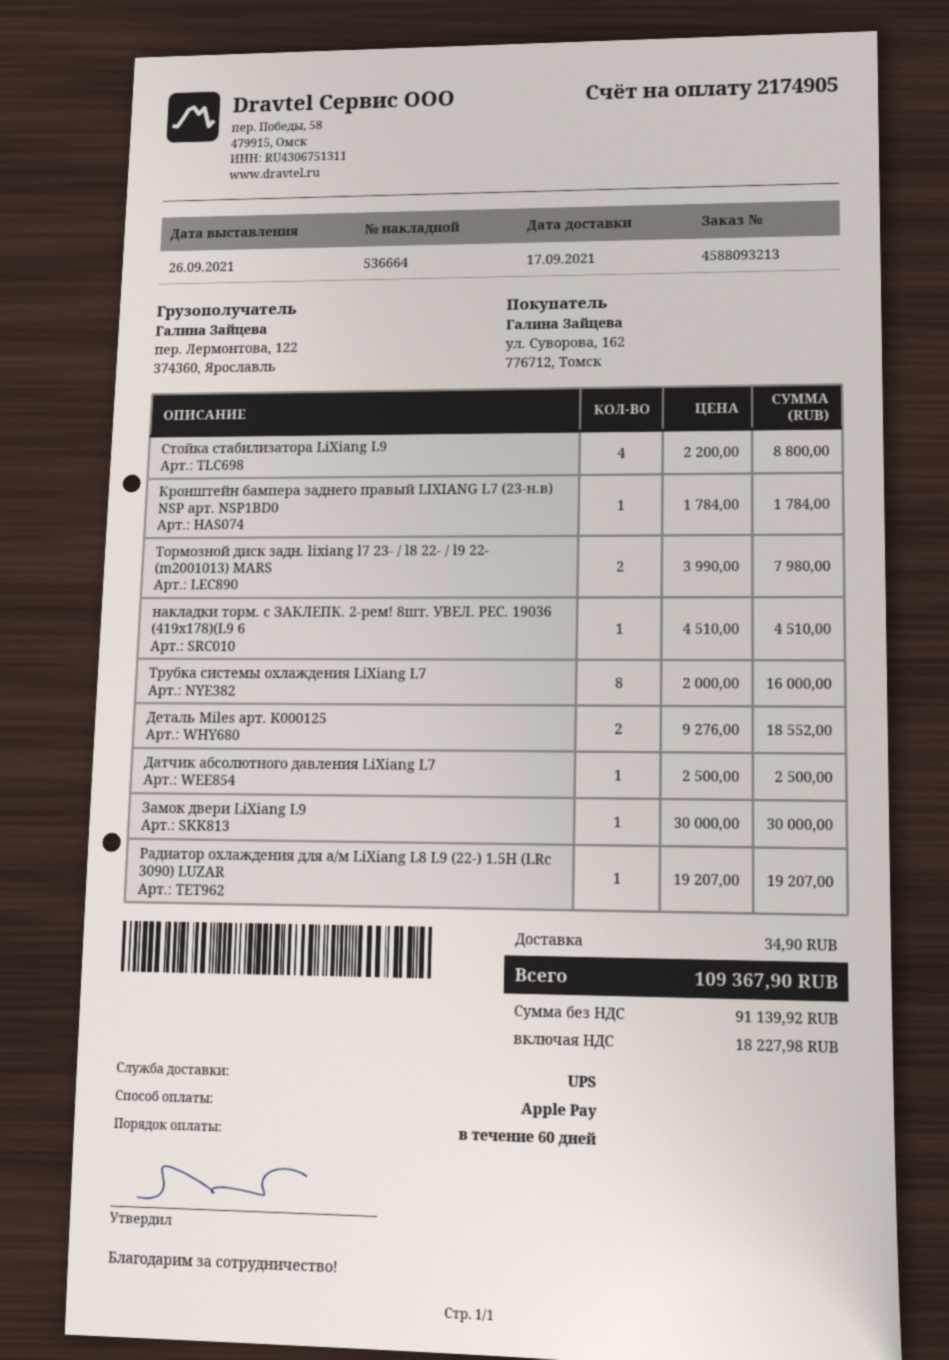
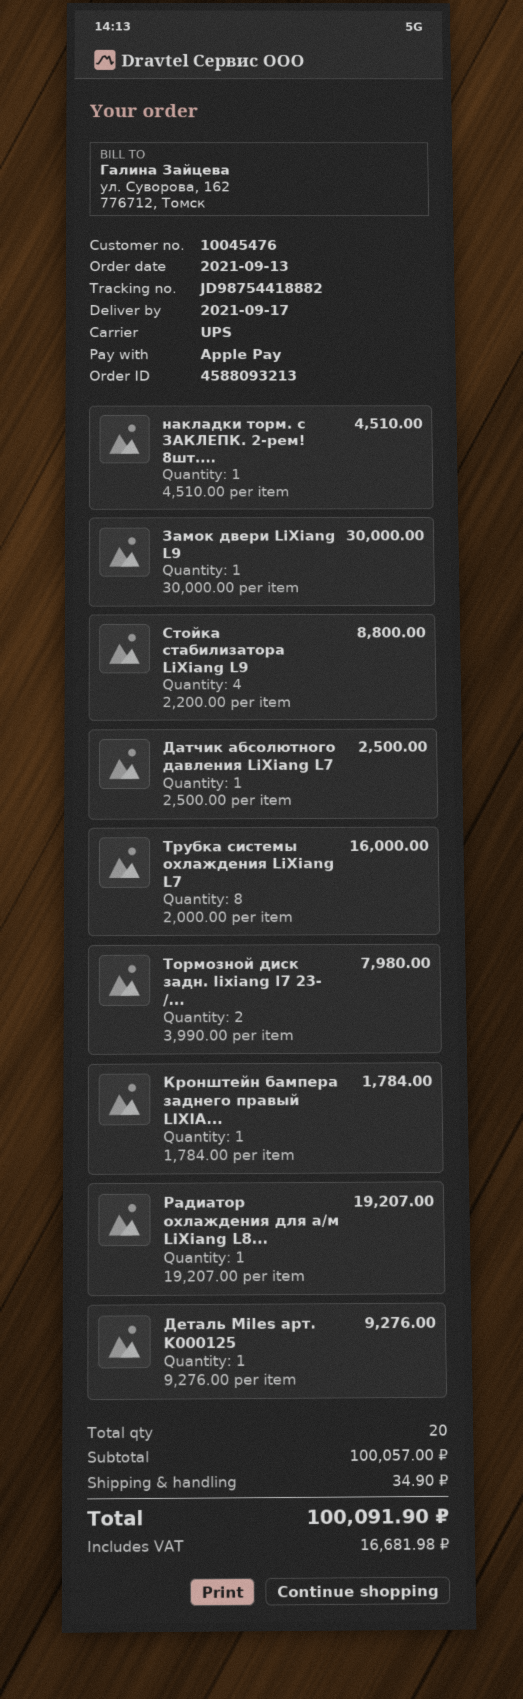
Деталь Miles арт. K000125: 2 x 9276.00 = 18552.00 -> 1 x 9276.00 = 9276.00
tax: 18227.98 -> 16681.98
total: 109367.90 -> 100091.90

